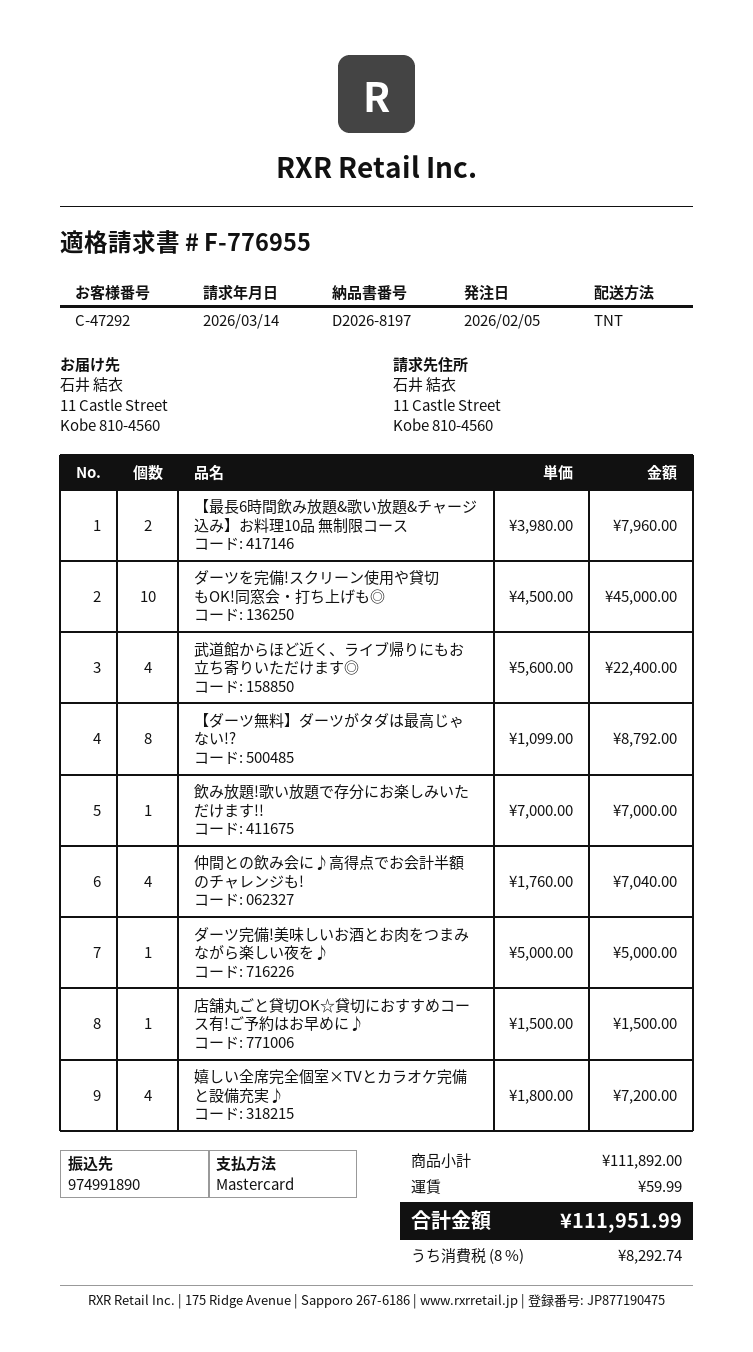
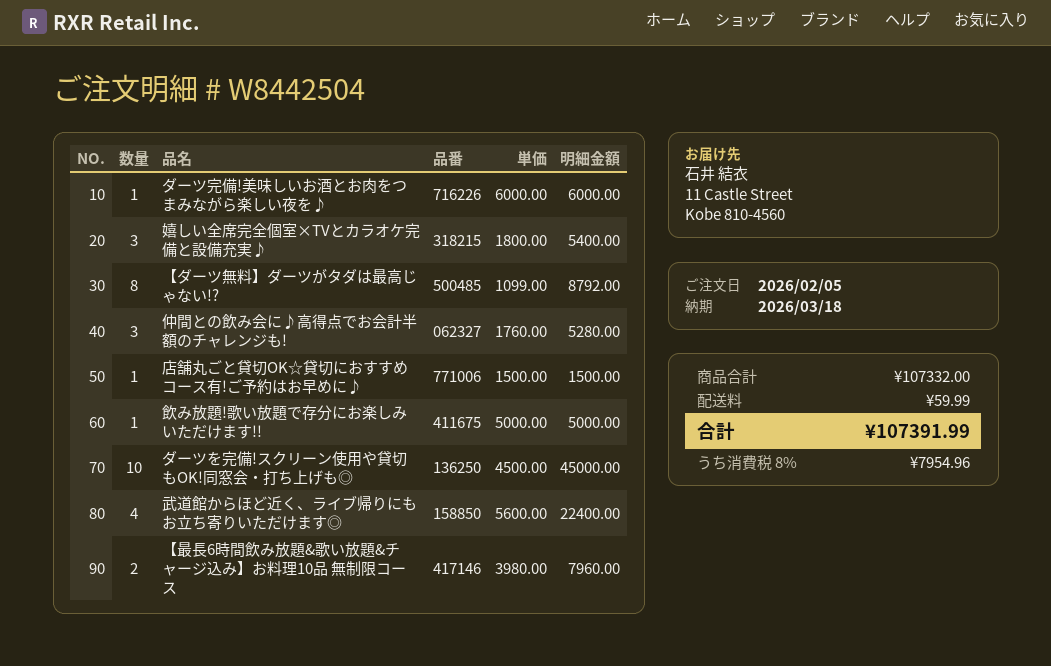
飲み放題!歌い放題で存分にお楽しみいただけます!!: 1 x 7000.00 = 7000.00 -> 1 x 5000.00 = 5000.00
仲間との飲み会に♪高得点でお会計半額のチャレンジも!: 4 x 1760.00 = 7040.00 -> 3 x 1760.00 = 5280.00
ダーツ完備!美味しいお酒とお肉をつまみながら楽しい夜を♪: 1 x 5000.00 = 5000.00 -> 1 x 6000.00 = 6000.00
嬉しい全席完全個室×TVとカラオケ完備と設備充実♪: 4 x 1800.00 = 7200.00 -> 3 x 1800.00 = 5400.00
subtotal: 111892.00 -> 107332.00
tax: 8% = 8292.74 -> 8% = 7954.96
total: 111951.99 -> 107391.99

